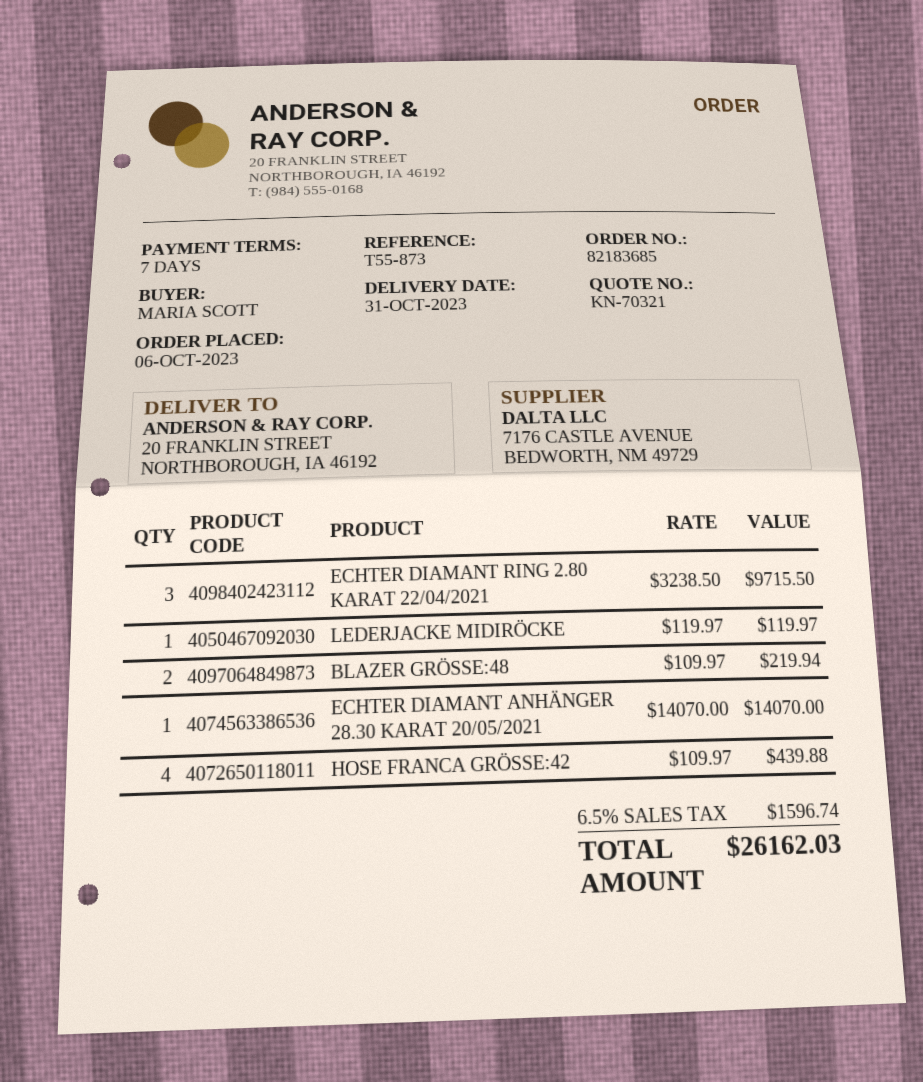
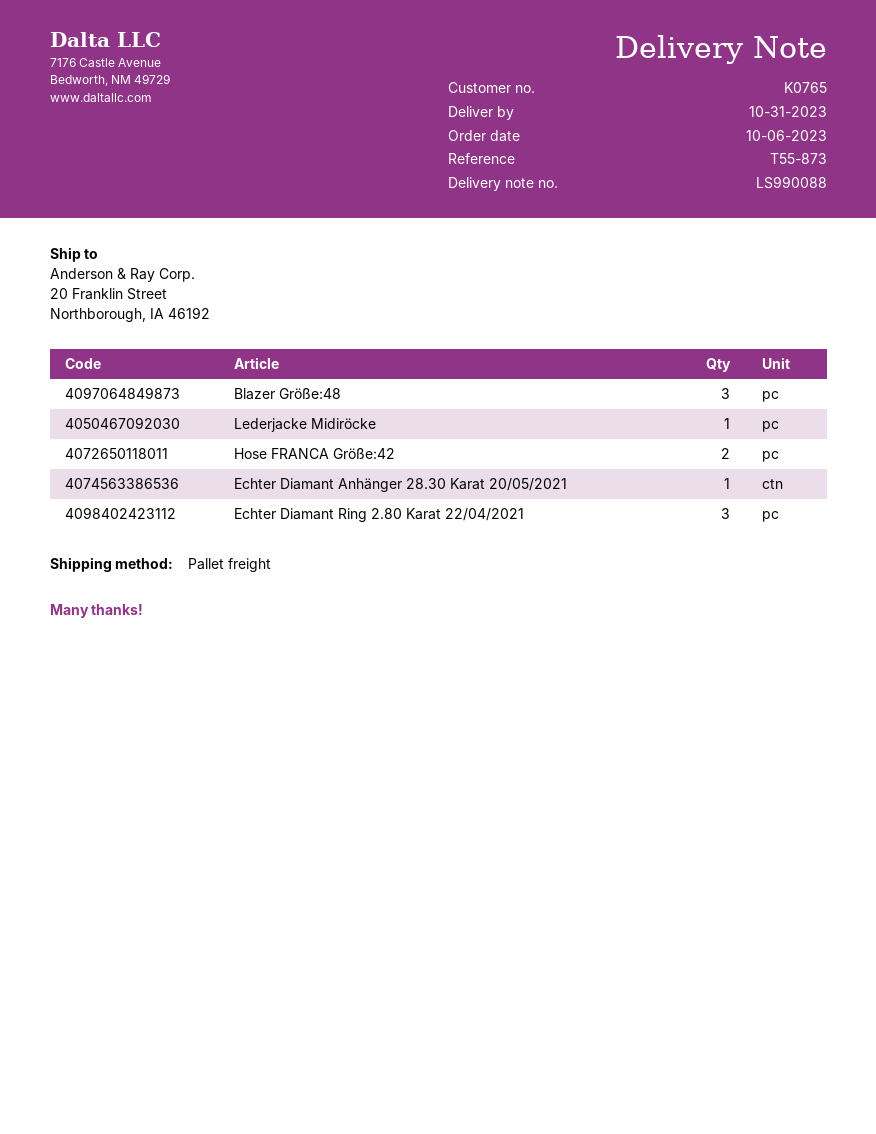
BLAZER GRÖSSE:48: 2 -> 3
HOSE FRANCA GRÖSSE:42: 4 -> 2

